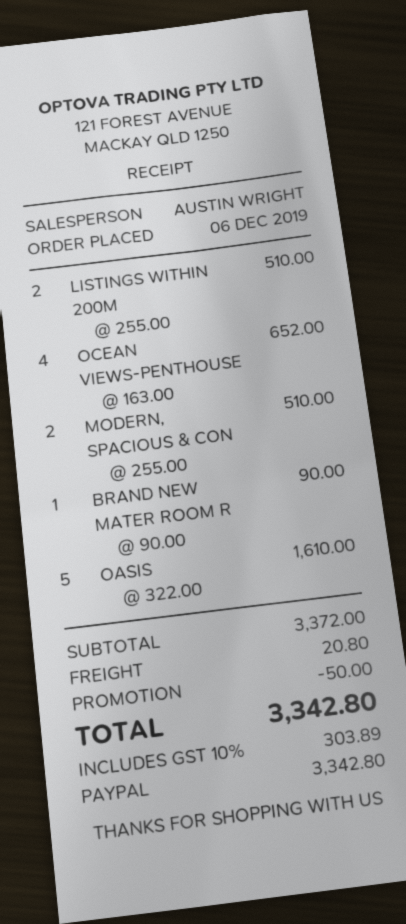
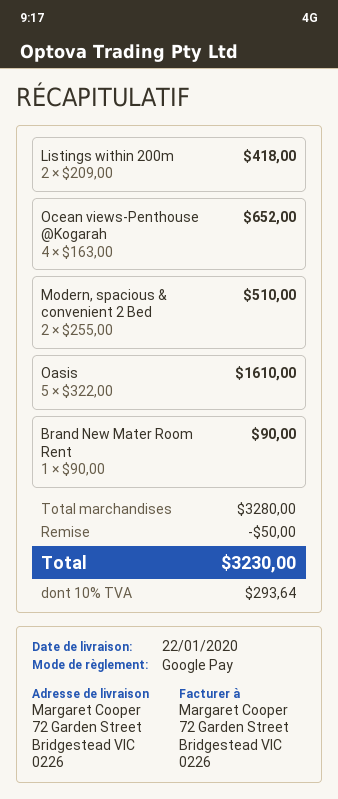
payment method: PayPal -> Google Pay
LISTINGS WITHIN 200M: 2 x 255.00 = 510.00 -> 2 x 209.00 = 418.00
subtotal: 3372.00 -> 3280.00
shipping: 20.80 -> none
tax: 10% = 303.89 -> 10% = 293.64
total: 3342.80 -> 3230.00

